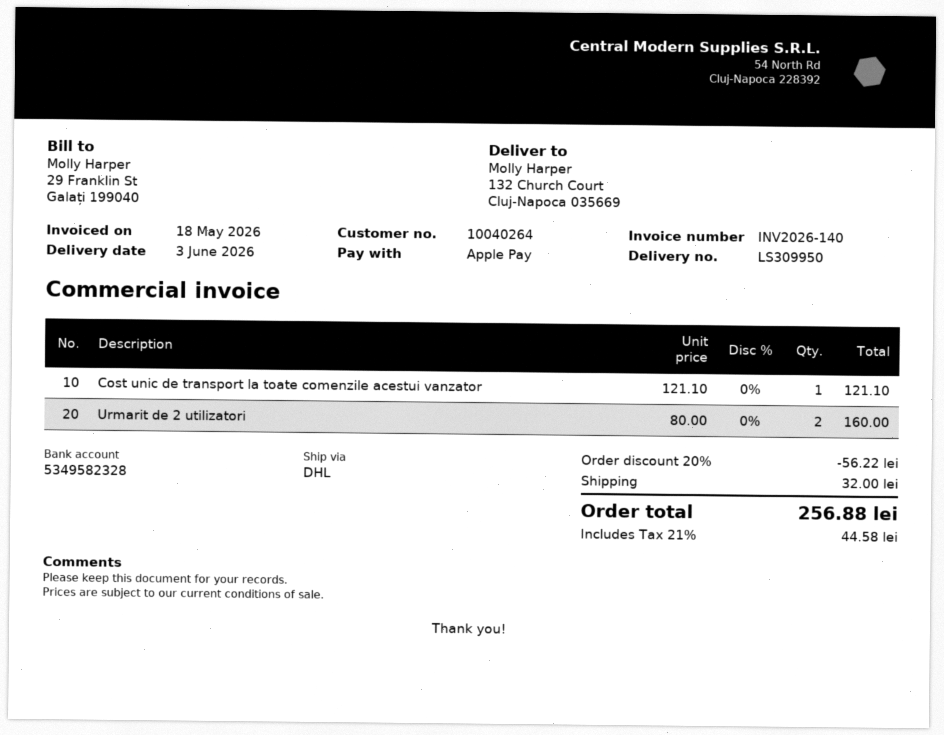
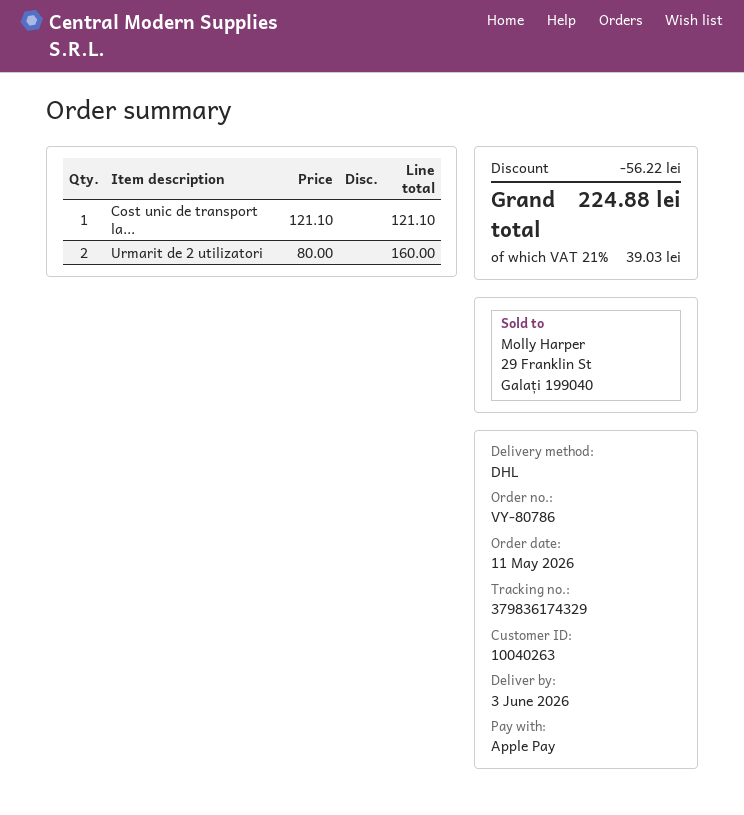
customer number: 10040264 -> 10040263
shipping: 32.00 -> none
tax: 21% = 44.58 -> 21% = 39.03
total: 256.88 -> 224.88

